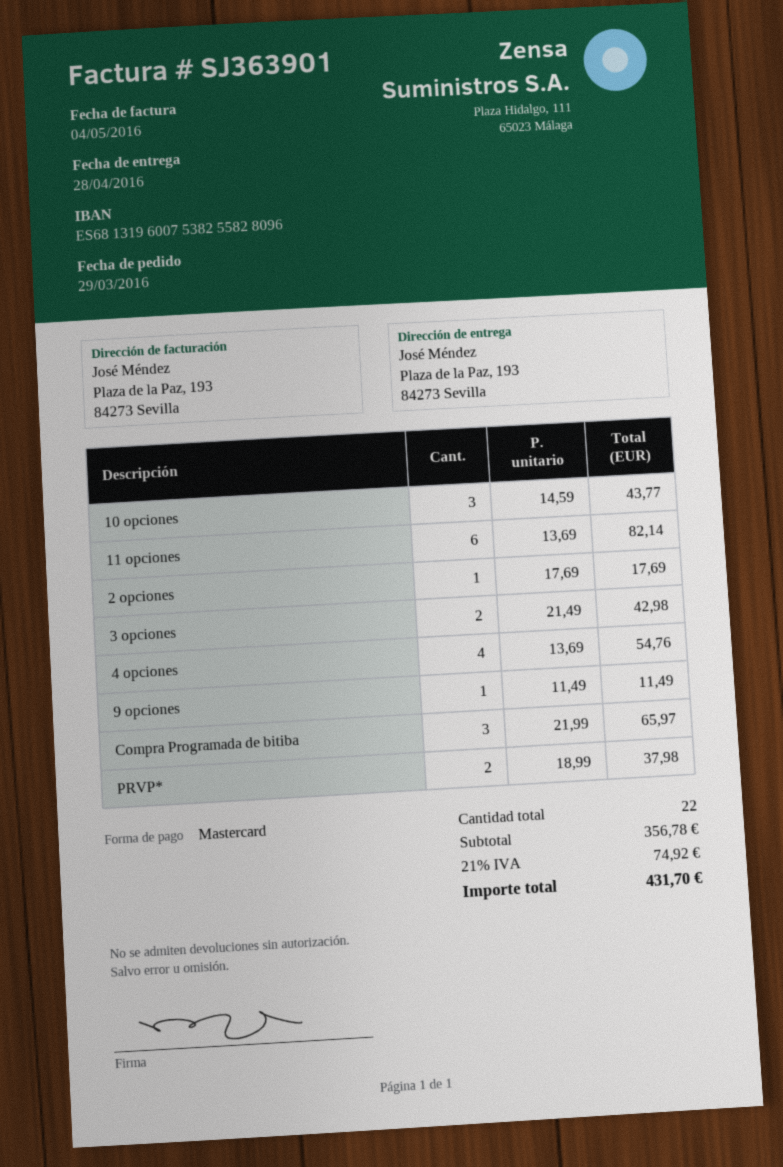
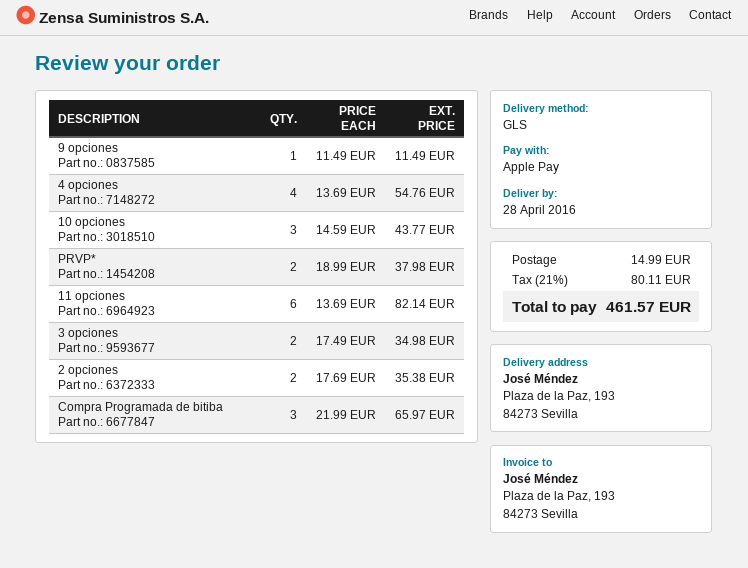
payment method: Mastercard -> Apple Pay
2 opciones: 1 x 17.69 = 17.69 -> 2 x 17.69 = 35.38
3 opciones: 2 x 21.49 = 42.98 -> 2 x 17.49 = 34.98
shipping: none -> 14.99
tax: 21% = 74.92 -> 21% = 80.11
total: 431.70 -> 461.57

